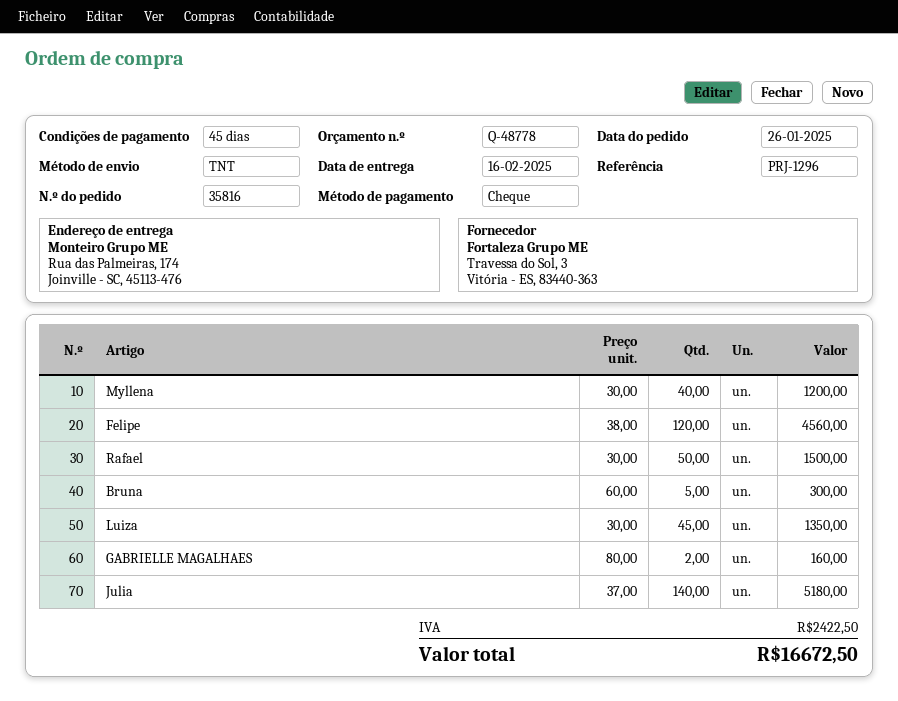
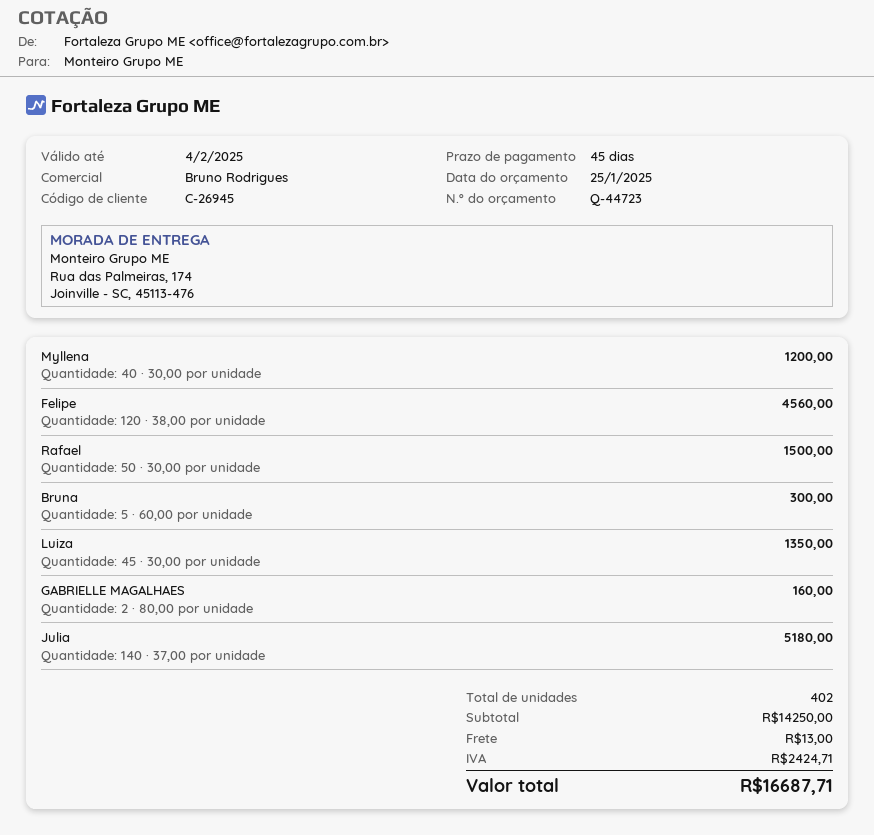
quote number: Q-48778 -> Q-44723
shipping: none -> 13.00
tax: 2422.50 -> 2424.71
total: 16672.50 -> 16687.71

